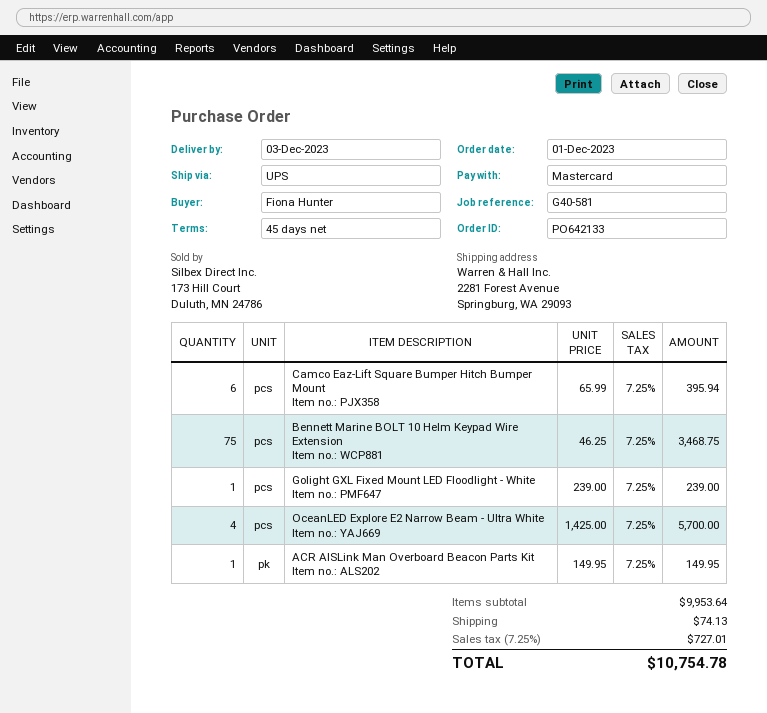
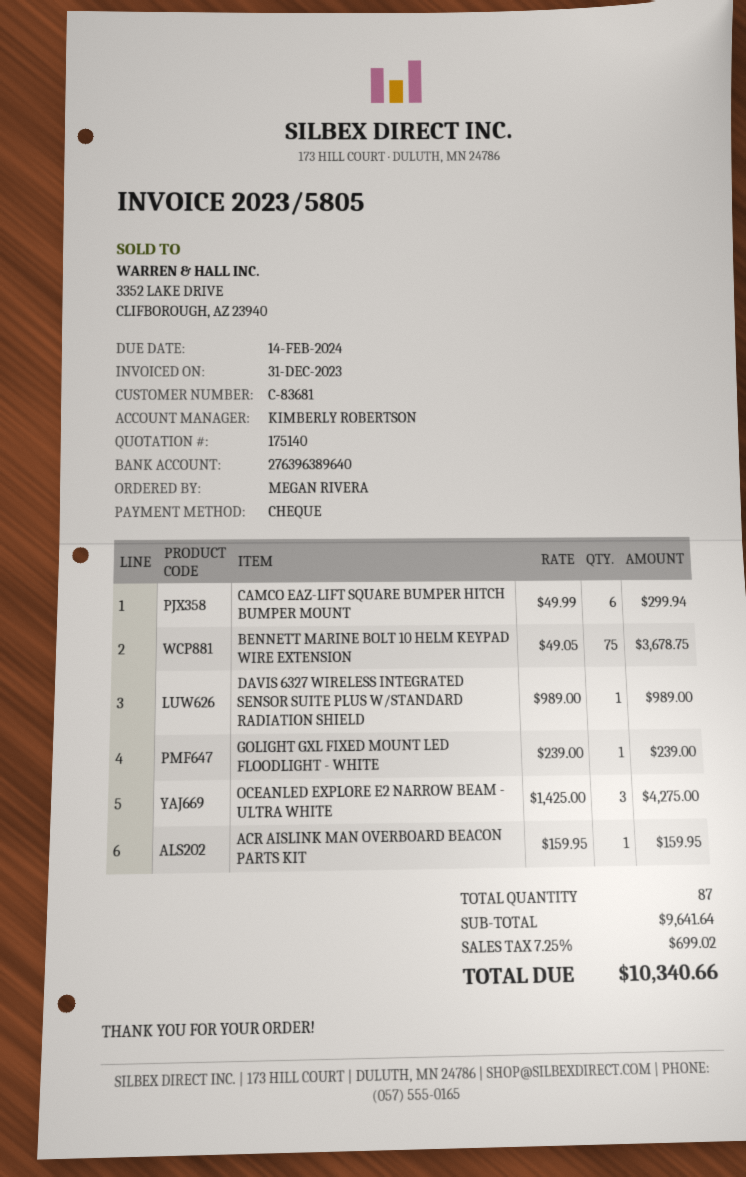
ordered by: Fiona Hunter -> MEGAN RIVERA
payment method: Mastercard -> cheque
Camco Eaz-Lift Square Bumper Hitch Bumper Mount: 6 x 65.99 = 395.94 -> 6 x 49.99 = 299.94
Bennett Marine BOLT 10 Helm Keypad Wire Extension: 75 x 46.25 = 3468.75 -> 75 x 49.05 = 3678.75
OceanLED Explore E2 Narrow Beam - Ultra White: 4 x 1425.00 = 5700.00 -> 3 x 1425.00 = 4275.00
ACR AISLink Man Overboard Beacon Parts Kit: 1 x 149.95 = 149.95 -> 1 x 159.95 = 159.95
DAVIS 6327 WIRELESS INTEGRATED SENSOR SUITE PLUS W/STANDARD RADIATION SHIELD: none -> 1 x 989.00 = 989.00
subtotal: 9953.64 -> 9641.64
shipping: 74.13 -> none
tax: 7.25% = 727.01 -> 7.25% = 699.02
total: 10754.78 -> 10340.66

